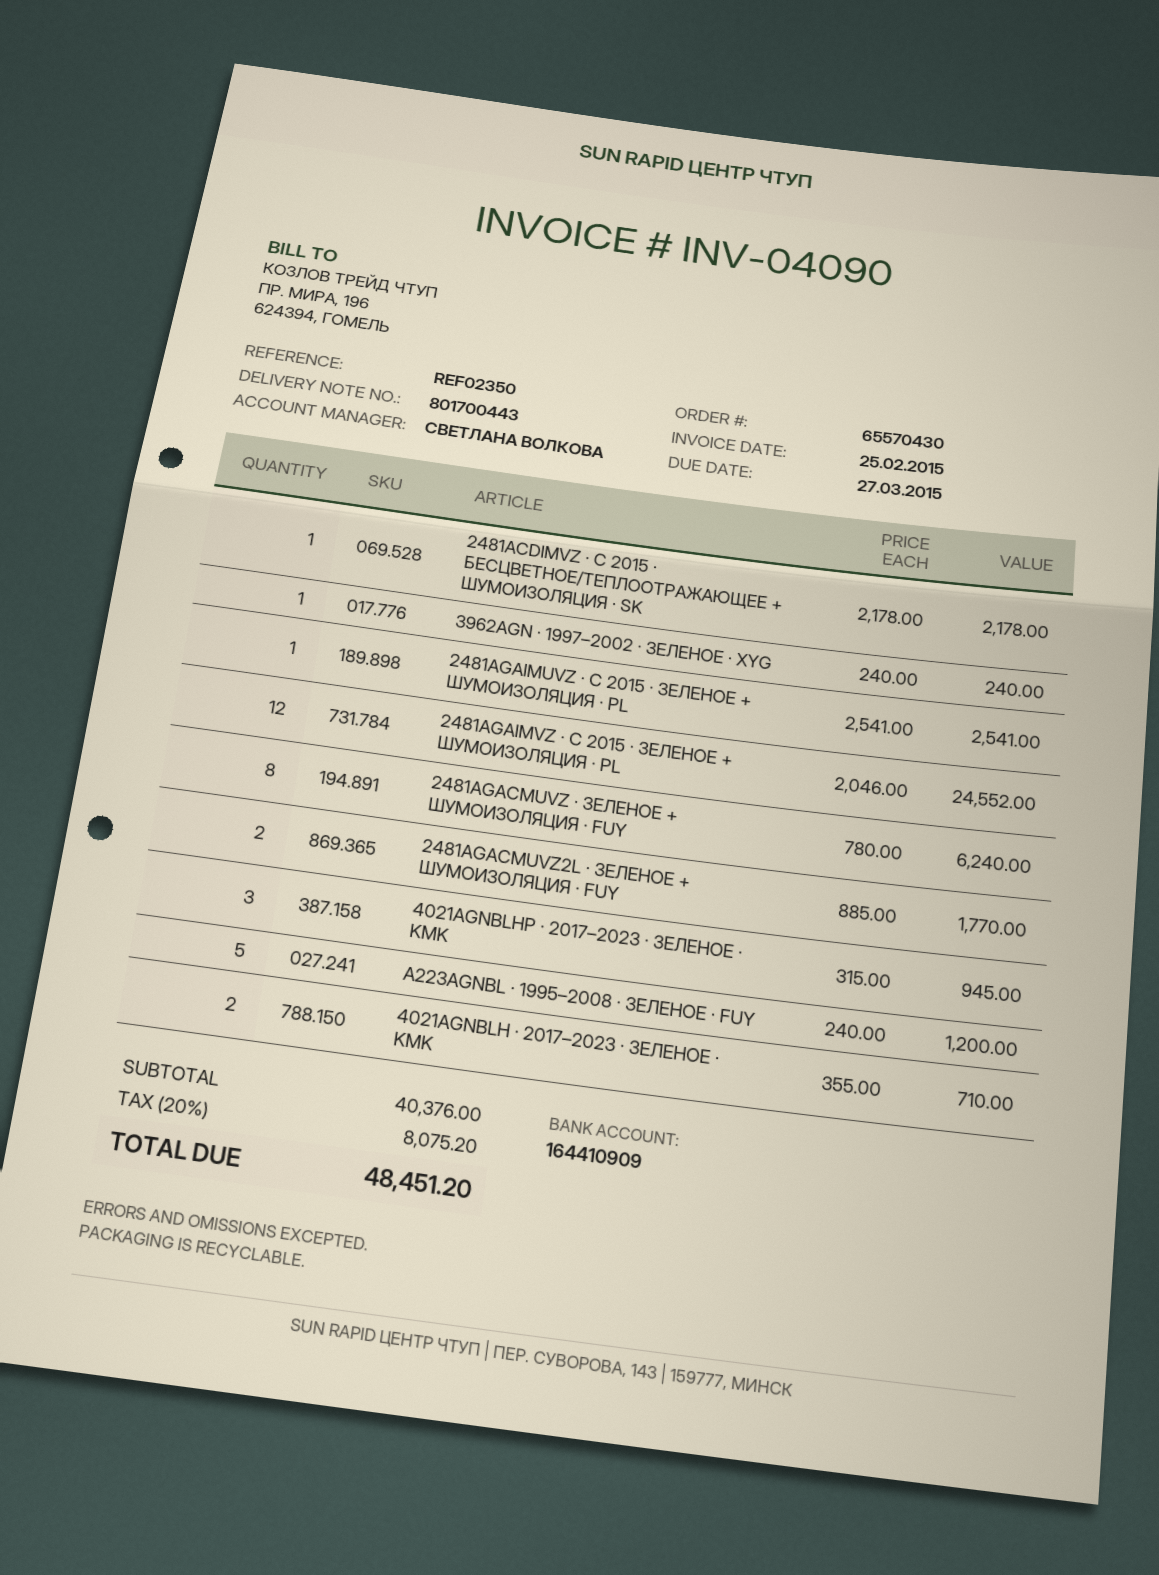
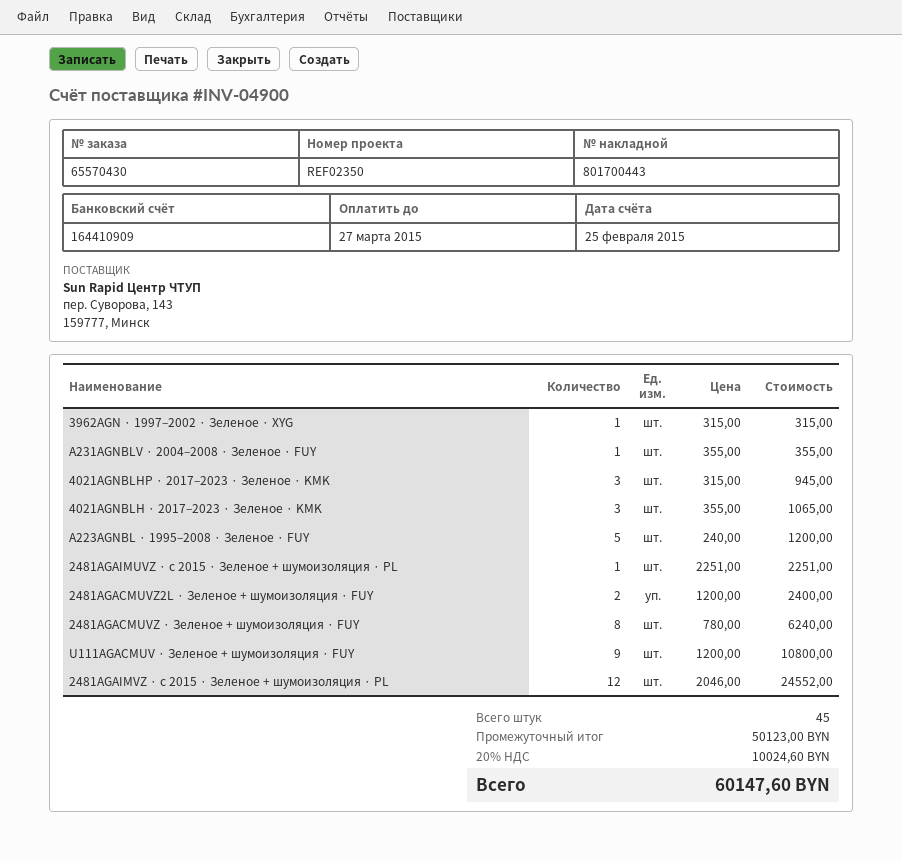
invoice number: INV-04090 -> INV-04900
2481ACDIMVZ · С 2015 · БЕСЦВЕТНОЕ/ТЕПЛООТРАЖАЮЩЕЕ + ШУМОИЗОЛЯЦИЯ · SK: 1 x 2178.00 = 2178.00 -> none
3962AGN · 1997–2002 · ЗЕЛЕНОЕ · XYG: 1 x 240.00 = 240.00 -> 1 x 315.00 = 315.00
2481AGAIMUVZ · С 2015 · ЗЕЛЕНОЕ + ШУМОИЗОЛЯЦИЯ · PL: 1 x 2541.00 = 2541.00 -> 1 x 2251.00 = 2251.00
2481AGACMUVZ2L · ЗЕЛЕНОЕ + ШУМОИЗОЛЯЦИЯ · FUY: 2 x 885.00 = 1770.00 -> 2 x 1200.00 = 2400.00
4021AGNBLH · 2017–2023 · ЗЕЛЕНОЕ · KMK: 2 x 355.00 = 710.00 -> 3 x 355.00 = 1065.00
A231AGNBLV · 2004–2008 · Зеленое · FUY: none -> 1 x 355.00 = 355.00
U111AGACMUV · Зеленое + шумоизоляция · FUY: none -> 9 x 1200.00 = 10800.00
subtotal: 40376.00 -> 50123.00
tax: 20% = 8075.20 -> 20% = 10024.60
total: 48451.20 -> 60147.60

